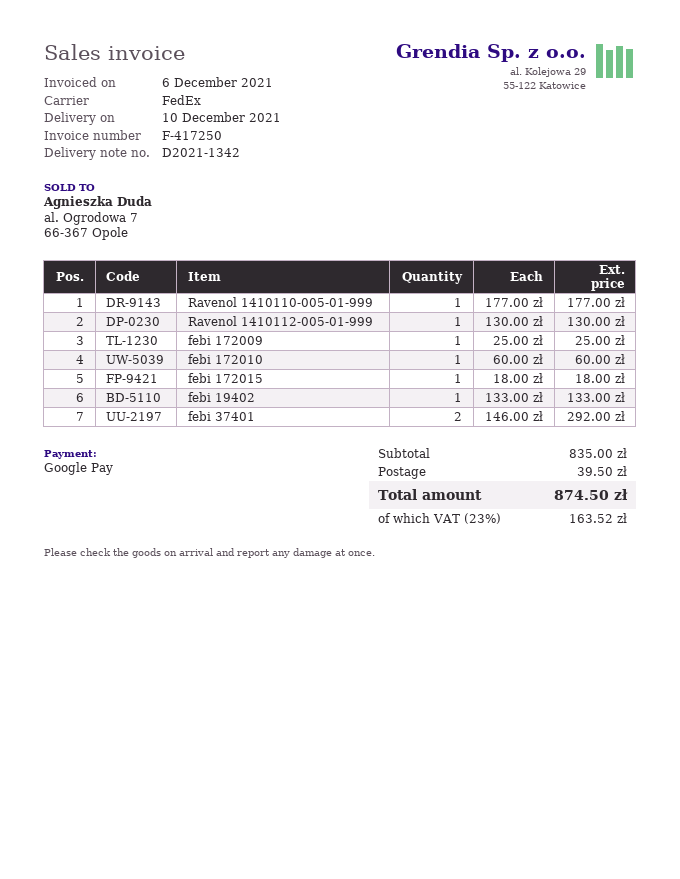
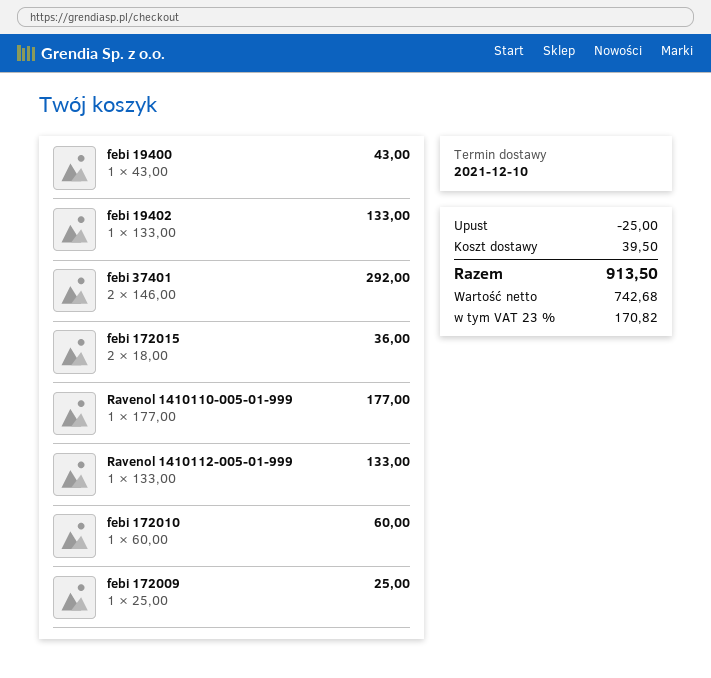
Ravenol 1410112-005-01-999: 1 x 130.00 = 130.00 -> 1 x 133.00 = 133.00
febi 172015: 1 x 18.00 = 18.00 -> 2 x 18.00 = 36.00
febi 19400: none -> 1 x 43.00 = 43.00
discount: none -> 25.00
tax: 23% = 163.52 -> 23% = 170.82
total: 874.50 -> 913.50

